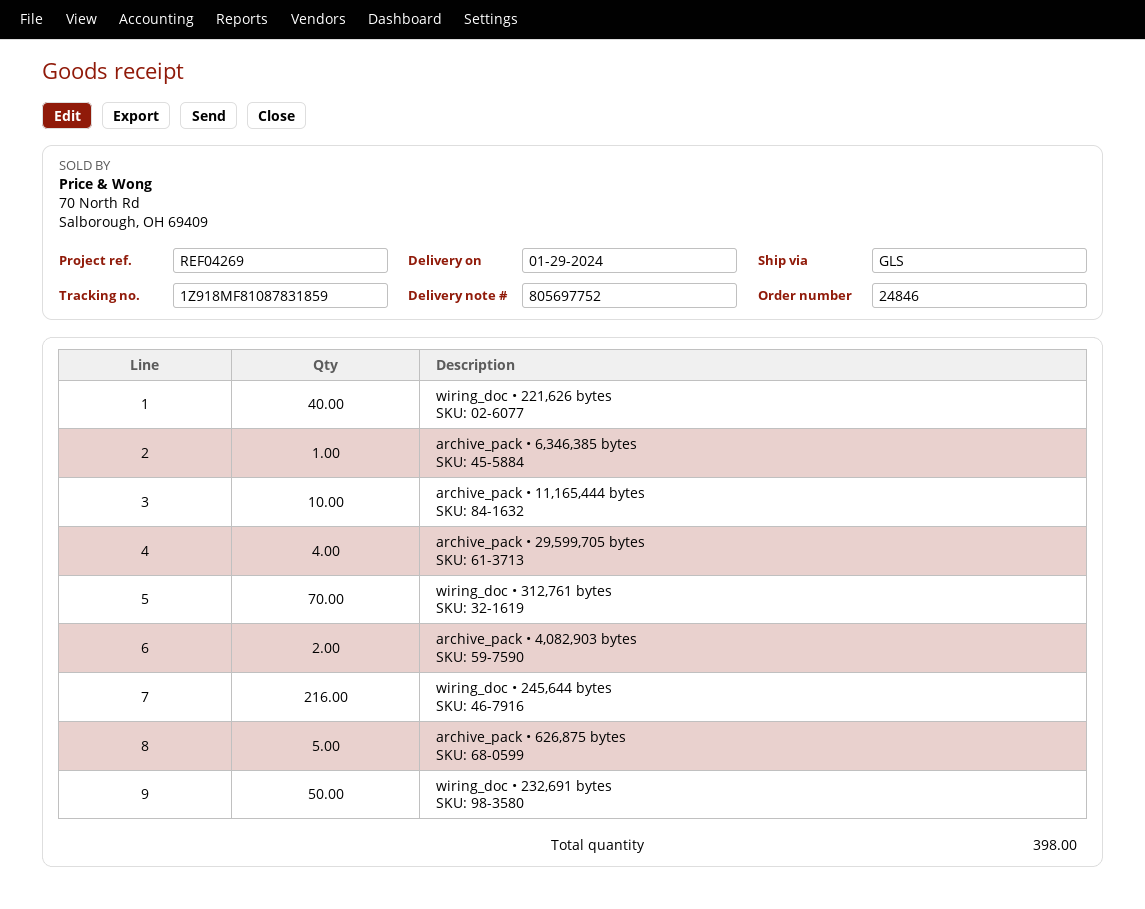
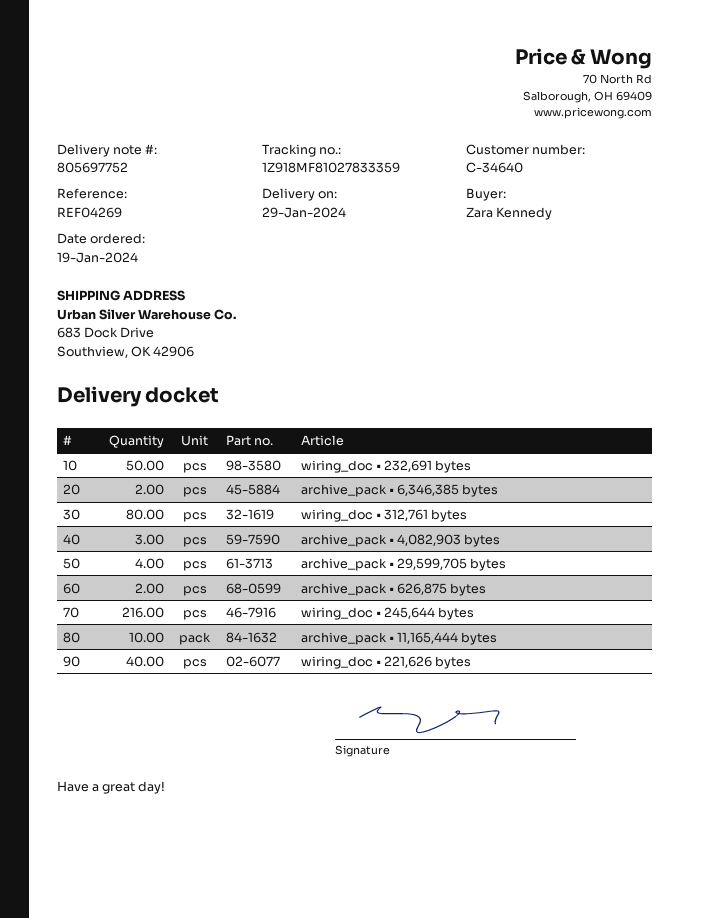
tracking number: 1Z918MF81087831859 -> 1Z918MF81027833359
archive_pack • 6,346,385 bytes: 1 -> 2
wiring_doc • 312,761 bytes: 70 -> 80
archive_pack • 4,082,903 bytes: 2 -> 3
archive_pack • 626,875 bytes: 5 -> 2

